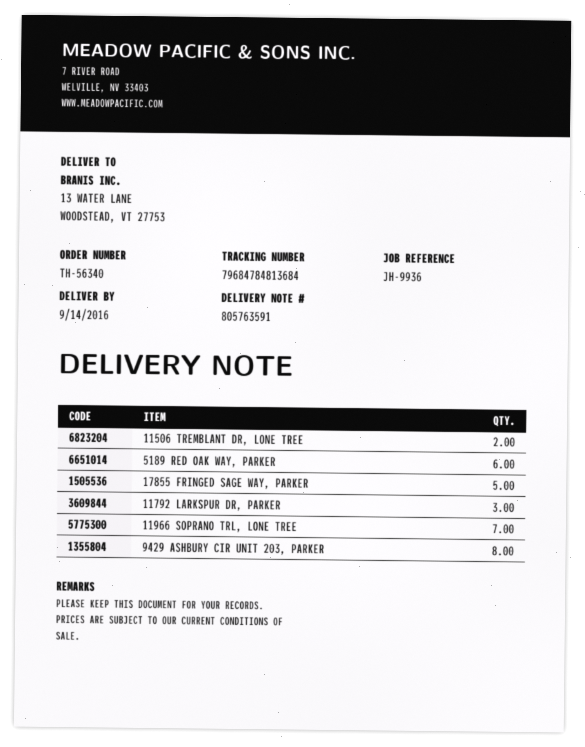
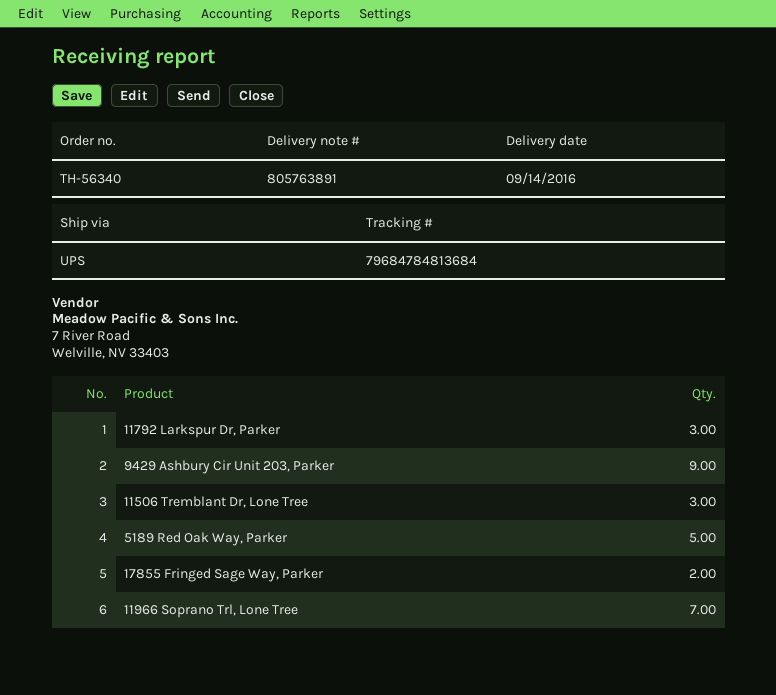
delivery note number: 805763591 -> 805763891
11506 TREMBLANT DR, LONE TREE: 2 -> 3
5189 RED OAK WAY, PARKER: 6 -> 5
17855 FRINGED SAGE WAY, PARKER: 5 -> 2
9429 ASHBURY CIR UNIT 203, PARKER: 8 -> 9

